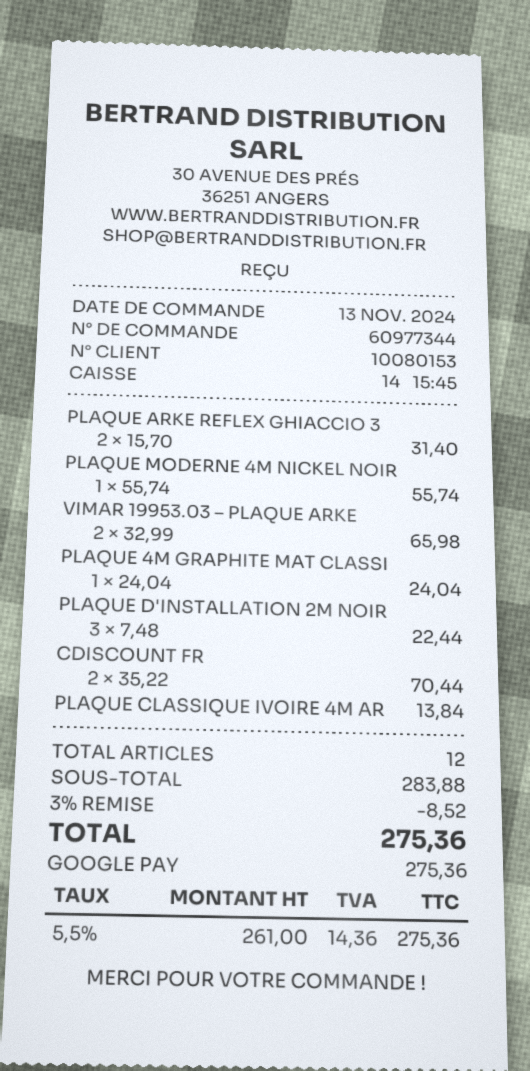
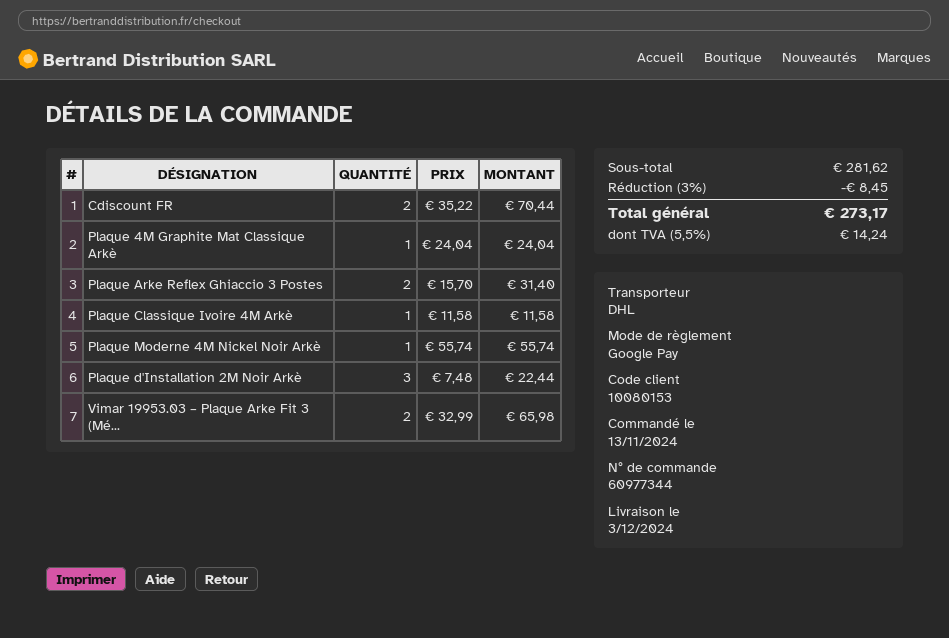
PLAQUE CLASSIQUE IVOIRE 4M AR: 1 x 13.84 = 13.84 -> 1 x 11.58 = 11.58
subtotal: 283.88 -> 281.62
discount: 3% = 8.52 -> 3% = 8.45
tax: 5.5% = 14.36 -> 5.5% = 14.24
total: 275.36 -> 273.17

